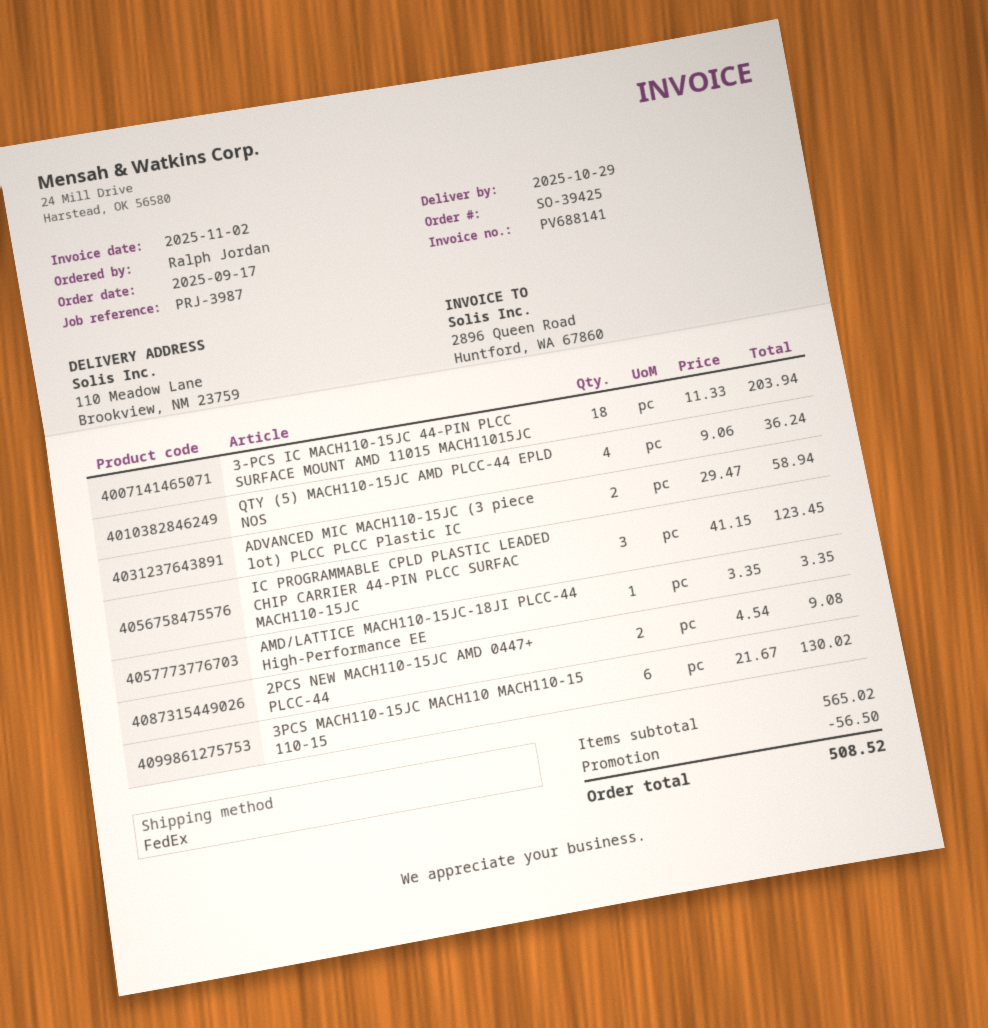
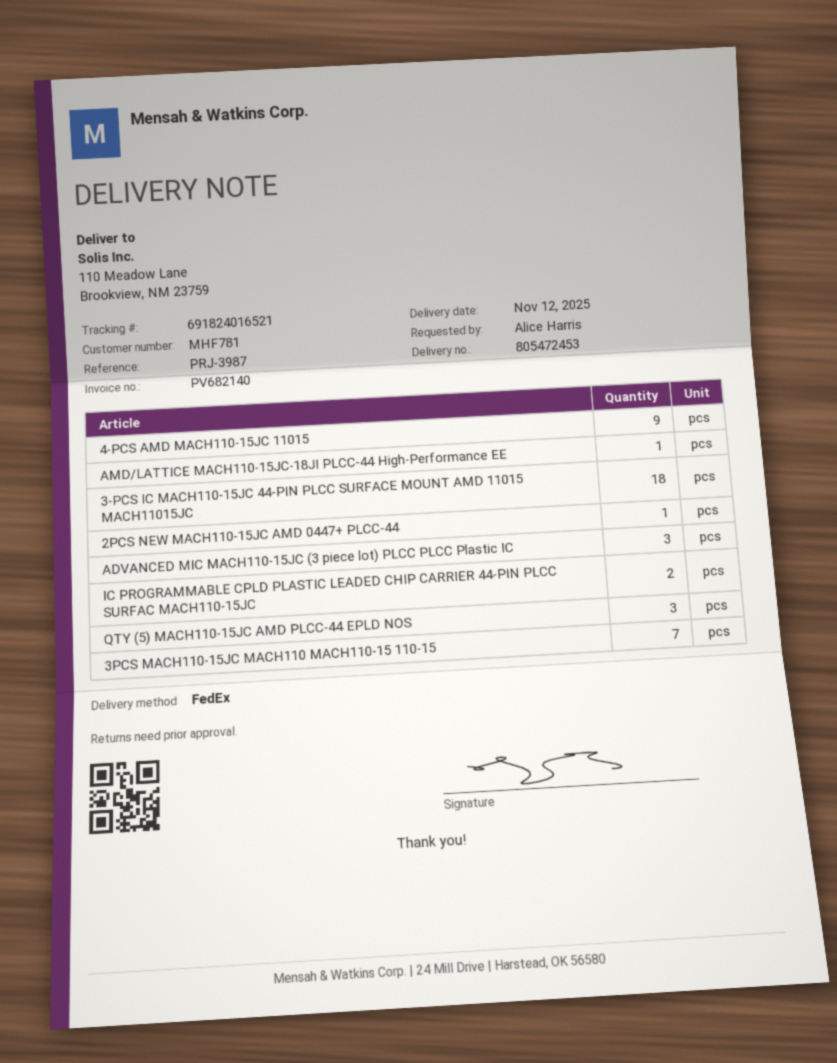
delivery date: 2025-10-29 -> 2025-11-12
invoice number: PV688141 -> PV682140
ordered by: Ralph Jordan -> Alice Harris
QTY (5) MACH110-15JC AMD PLCC-44 EPLD NOS: 4 -> 3
ADVANCED MIC MACH110-15JC (3 piece lot) PLCC PLCC Plastic IC: 2 -> 3
IC PROGRAMMABLE CPLD PLASTIC LEADED CHIP CARRIER 44-PIN PLCC SURFAC MACH110-15JC: 3 -> 2
2PCS NEW MACH110-15JC AMD 0447+ PLCC-44: 2 -> 1
3PCS MACH110-15JC MACH110 MACH110-15 110-15: 6 -> 7
4-PCS AMD MACH110-15JC 11015: none -> 9

